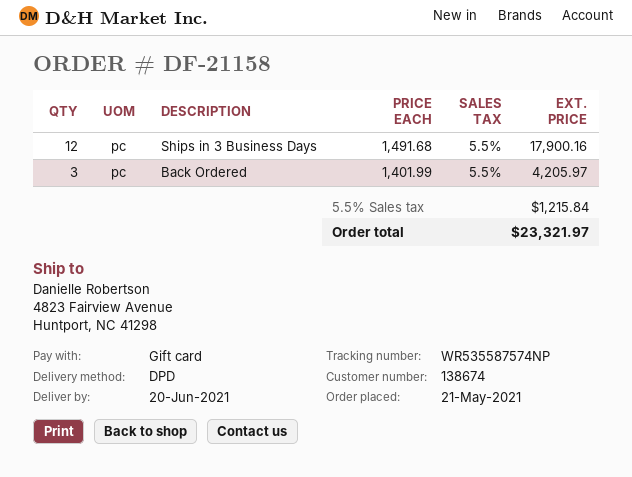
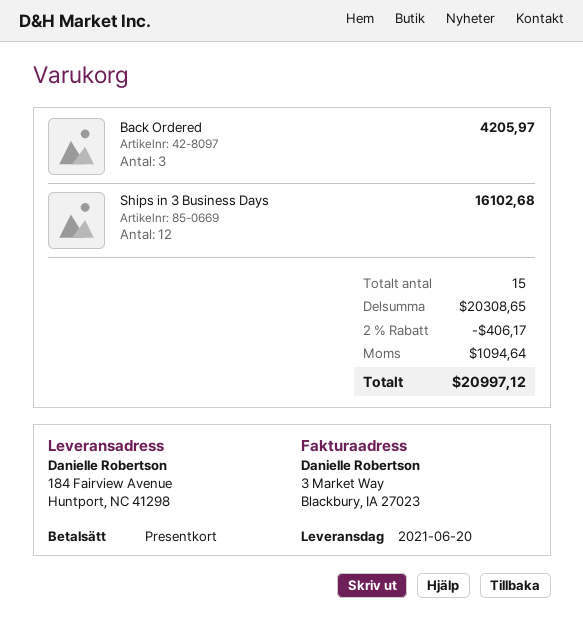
ship to: 4823 Fairview Avenue, Huntport, NC 41298 -> 184 Fairview Avenue, Huntport, NC 41298
Ships in 3 Business Days: 12 for 17900.16 -> 12 for 16102.68
discount: none -> 2% = 406.17
tax: 1215.84 -> 1094.64
total: 23321.97 -> 20997.12

